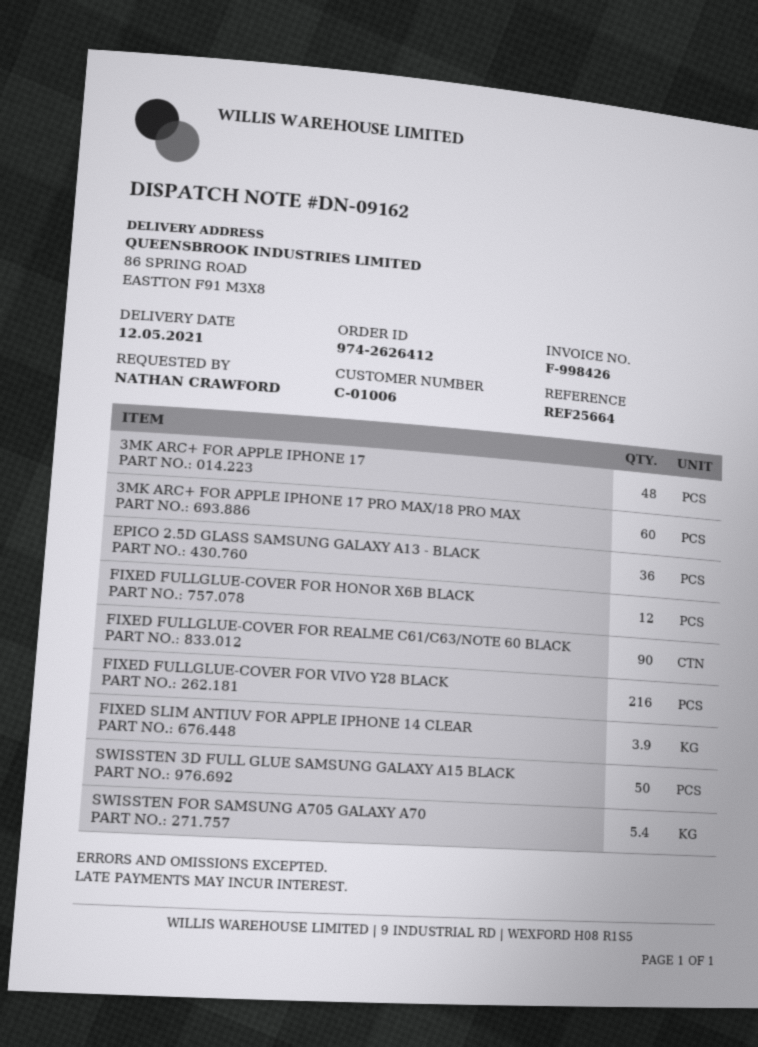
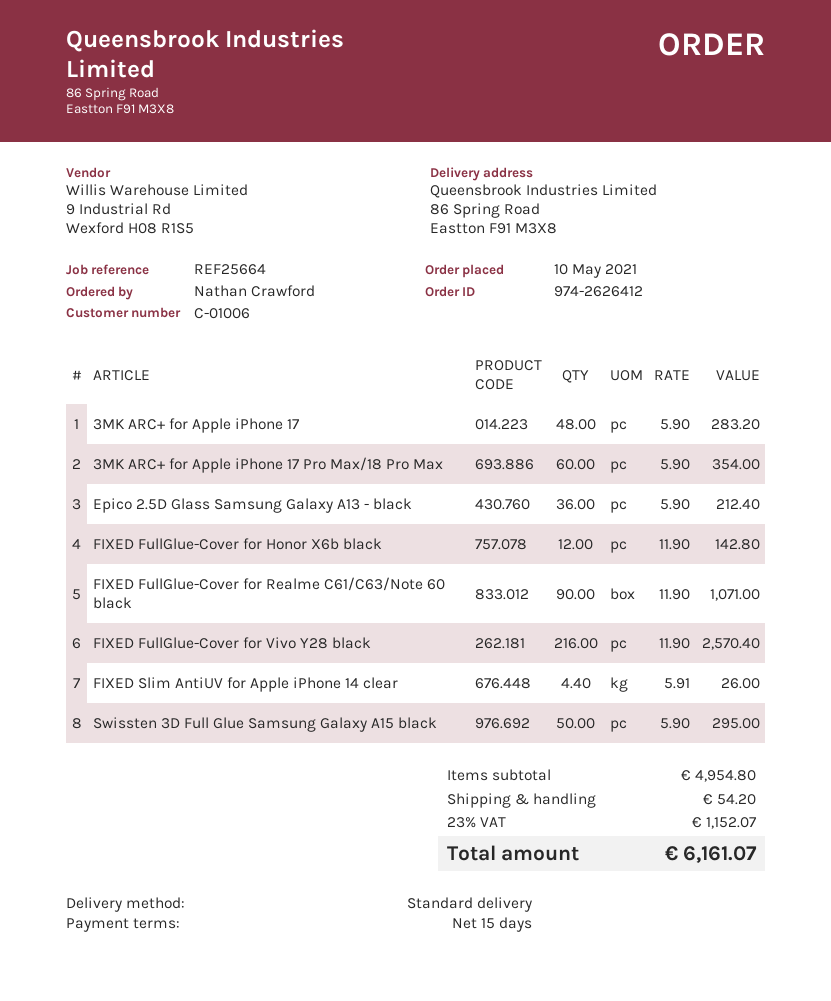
FIXED SLIM ANTIUV FOR APPLE IPHONE 14 CLEAR: 3.9 -> 4.4
SWISSTEN FOR SAMSUNG A705 GALAXY A70: 5.4 -> none

